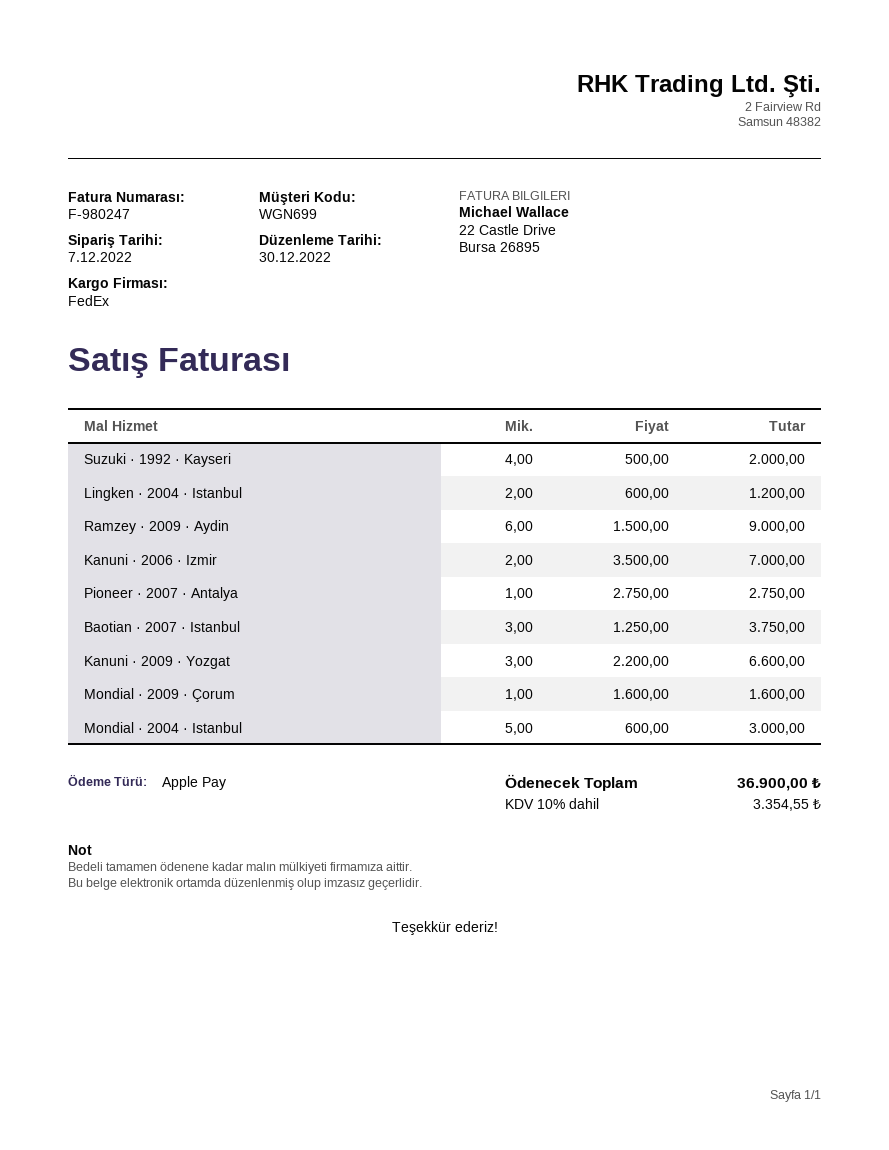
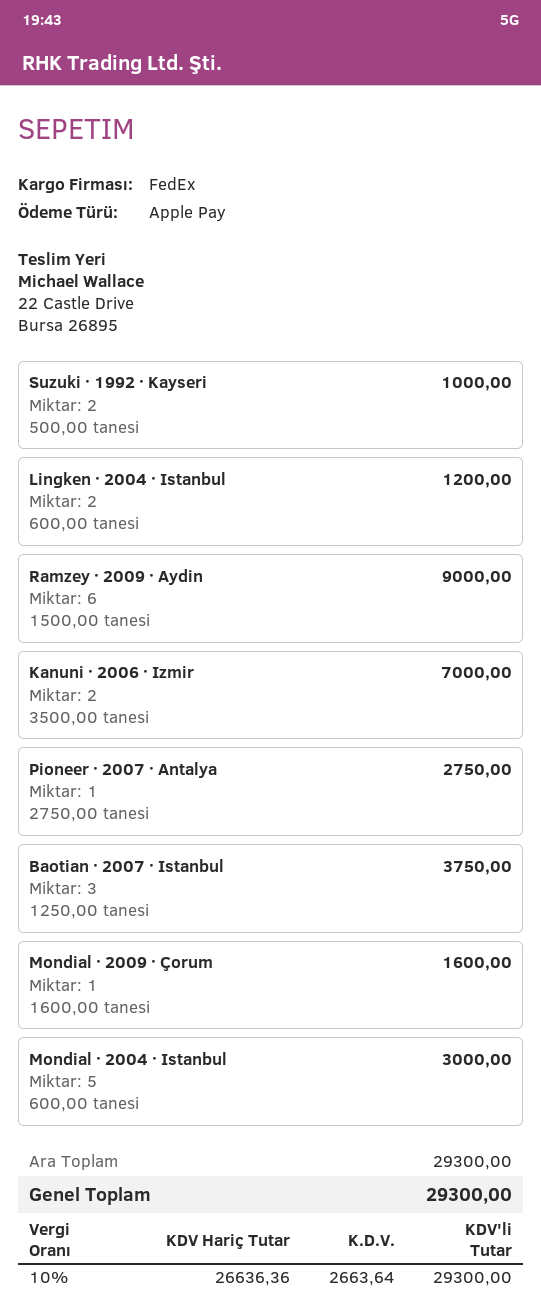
Suzuki · 1992 · Kayseri: 4 x 500.00 = 2000.00 -> 2 x 500.00 = 1000.00
Kanuni · 2009 · Yozgat: 3 x 2200.00 = 6600.00 -> none
tax: 10% = 3354.55 -> 10% = 2663.64
total: 36900.00 -> 29300.00

